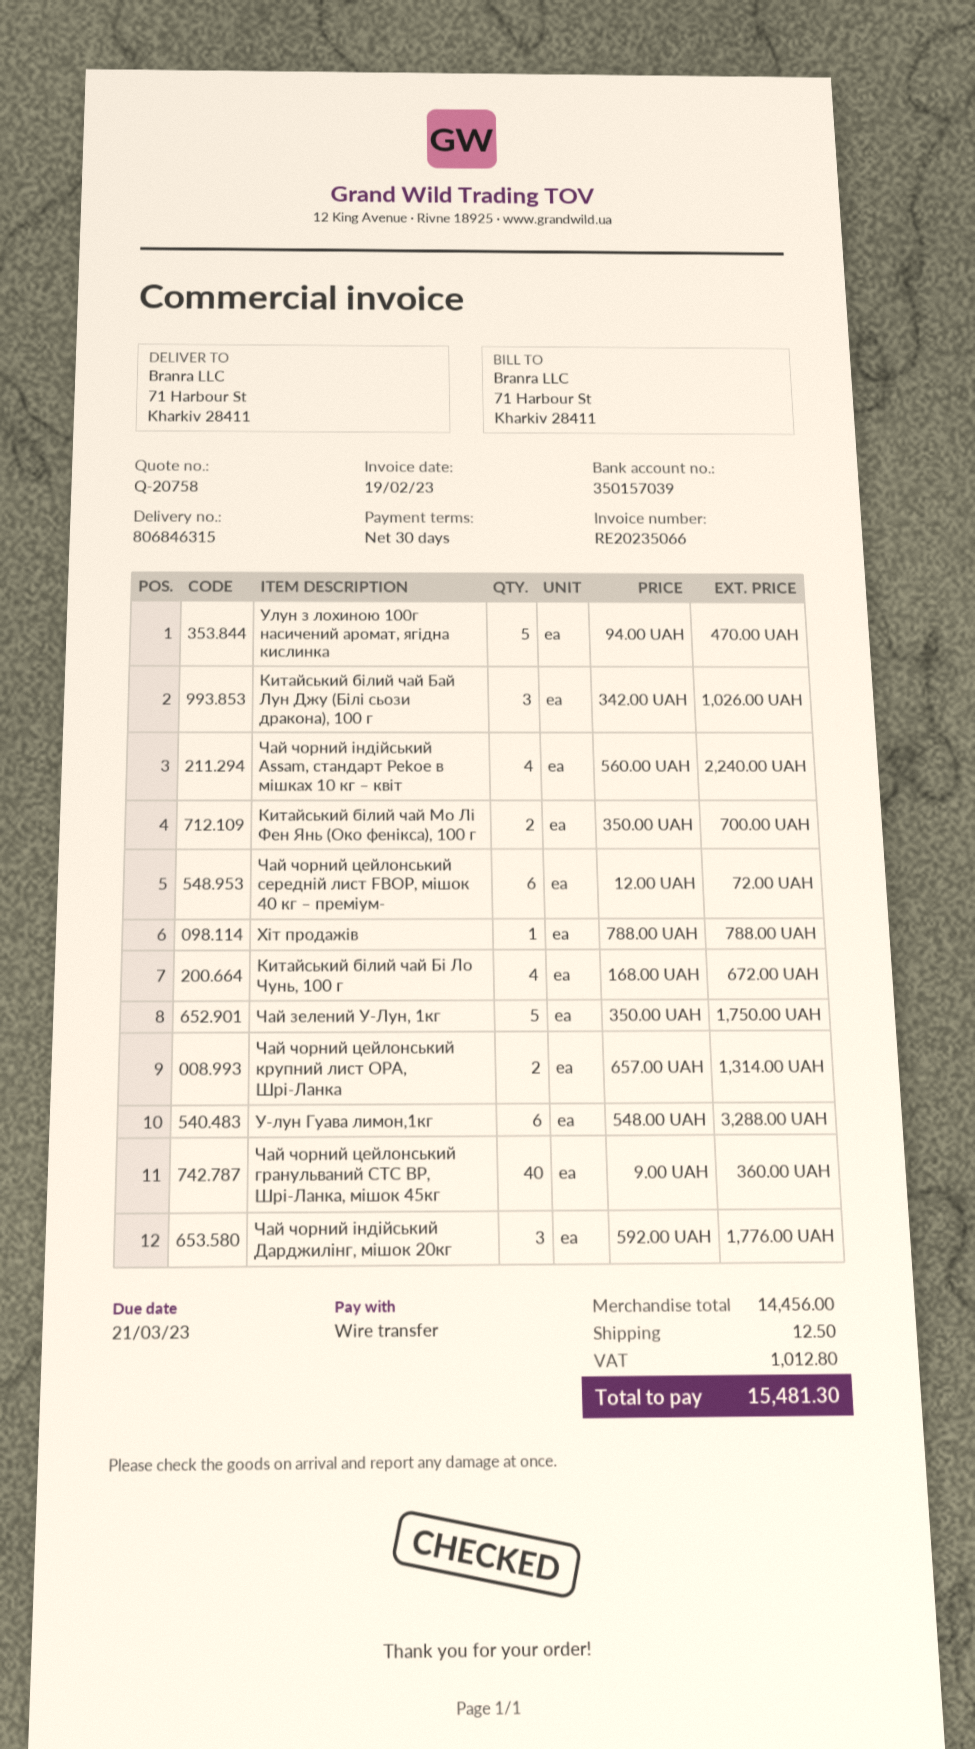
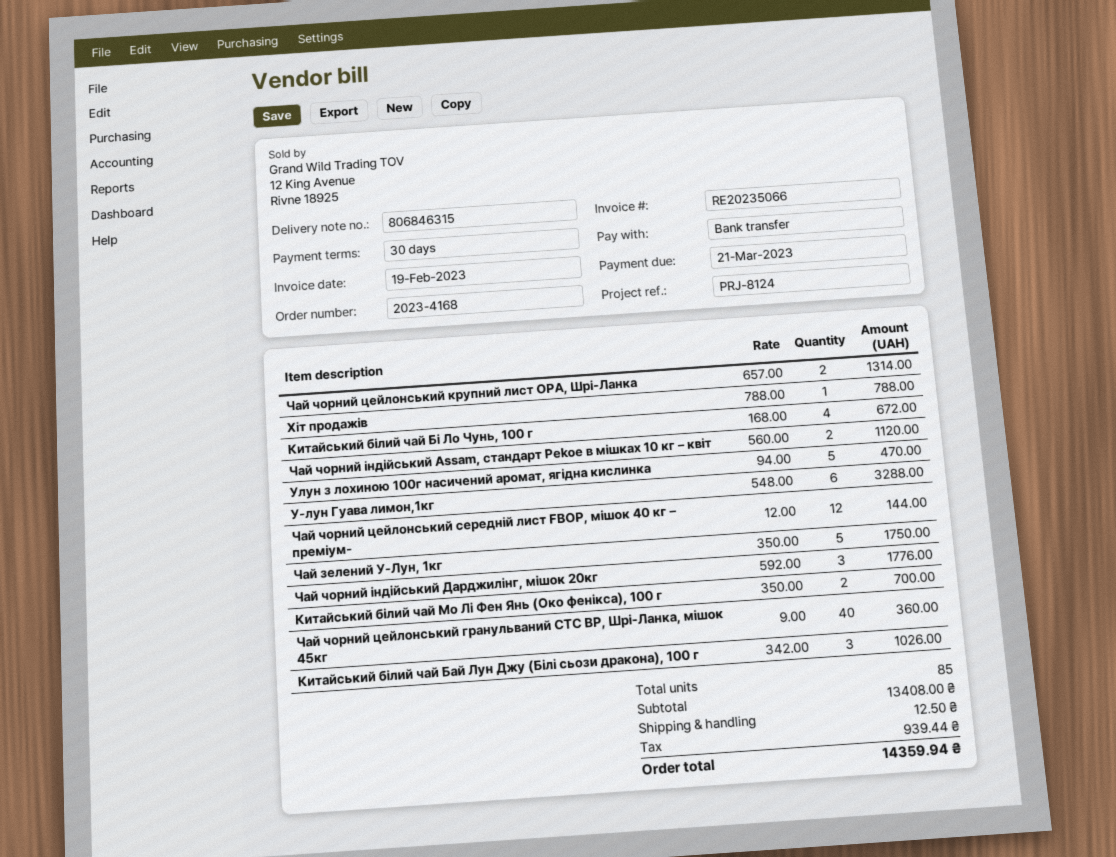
Чай чорний індійський Assam, стандарт Pekoe в мішках 10 кг – квіт: 4 x 560.00 = 2240.00 -> 2 x 560.00 = 1120.00
Чай чорний цейлонський середній лист FBOP, мішок 40 кг – преміум-: 6 x 12.00 = 72.00 -> 12 x 12.00 = 144.00
subtotal: 14456.00 -> 13408.00
tax: 1012.80 -> 939.44
total: 15481.30 -> 14359.94

